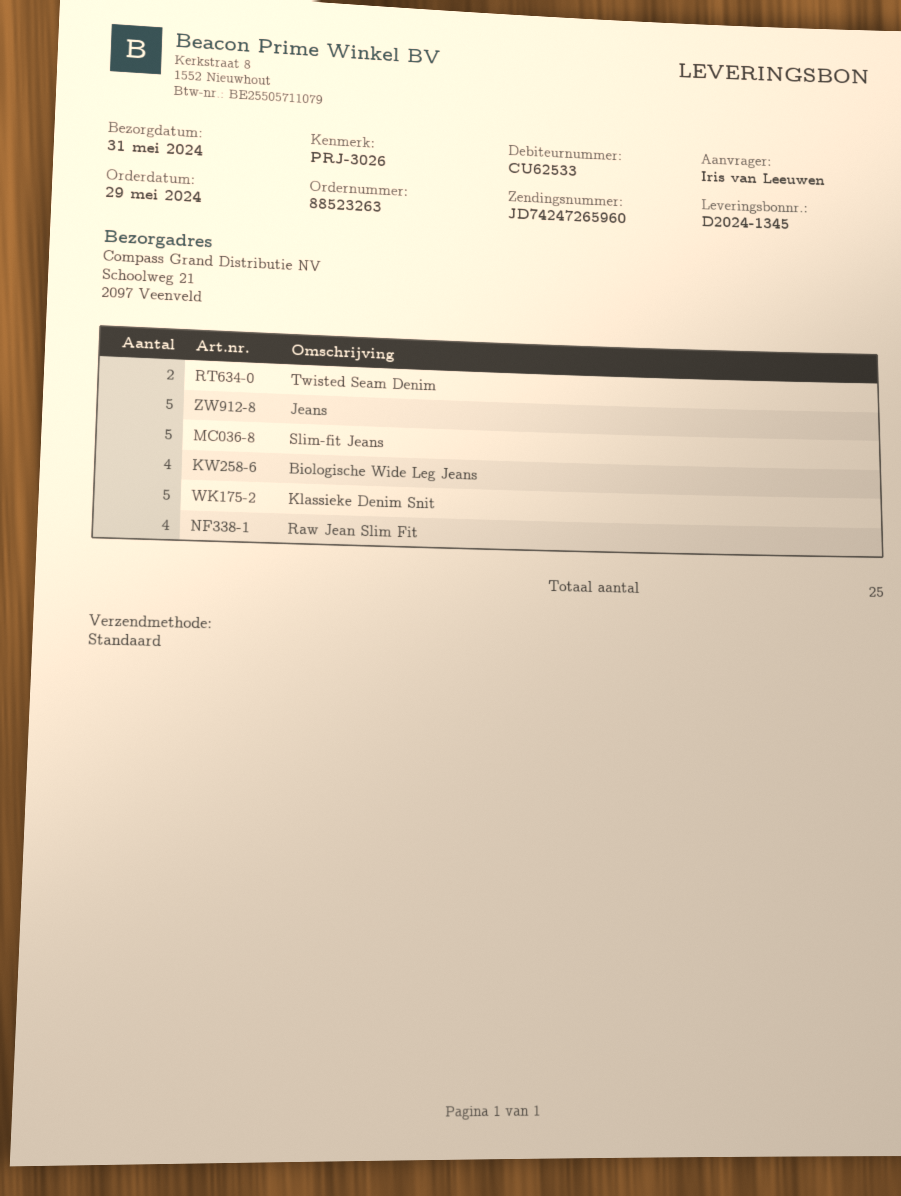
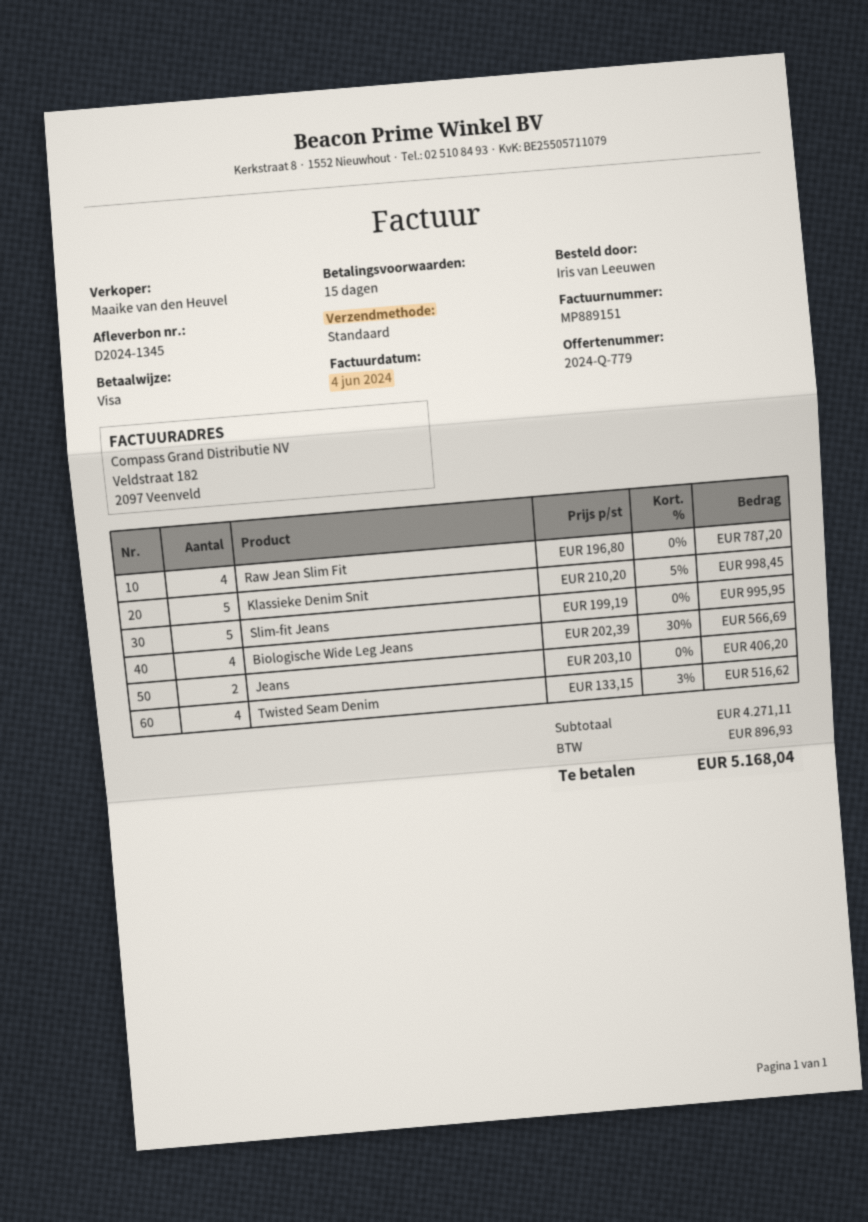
Twisted Seam Denim: 2 -> 4
Jeans: 5 -> 2

